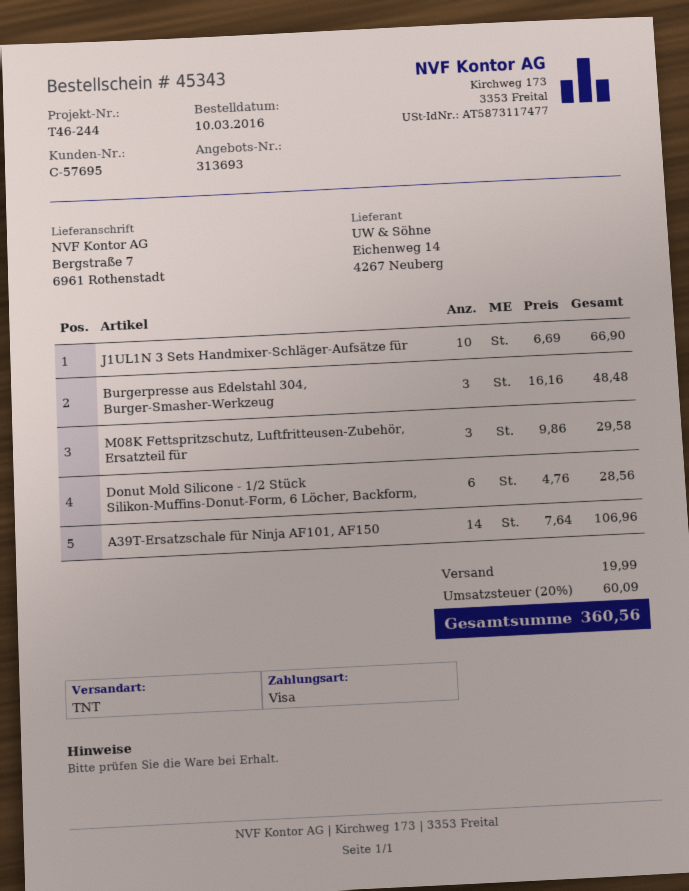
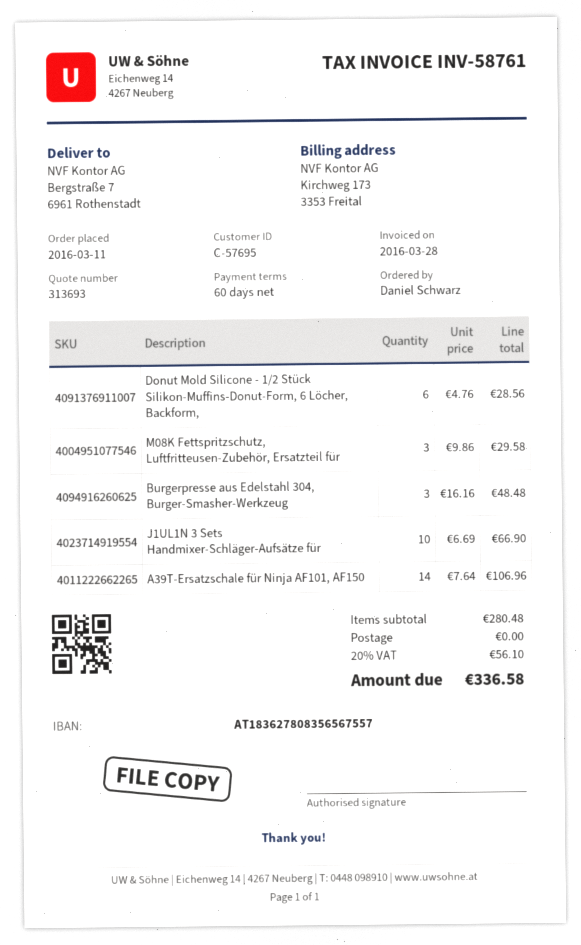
order date: 2016-03-10 -> 2016-03-11
shipping: 19.99 -> 0.00
tax: 20% = 60.09 -> 20% = 56.10
total: 360.56 -> 336.58

